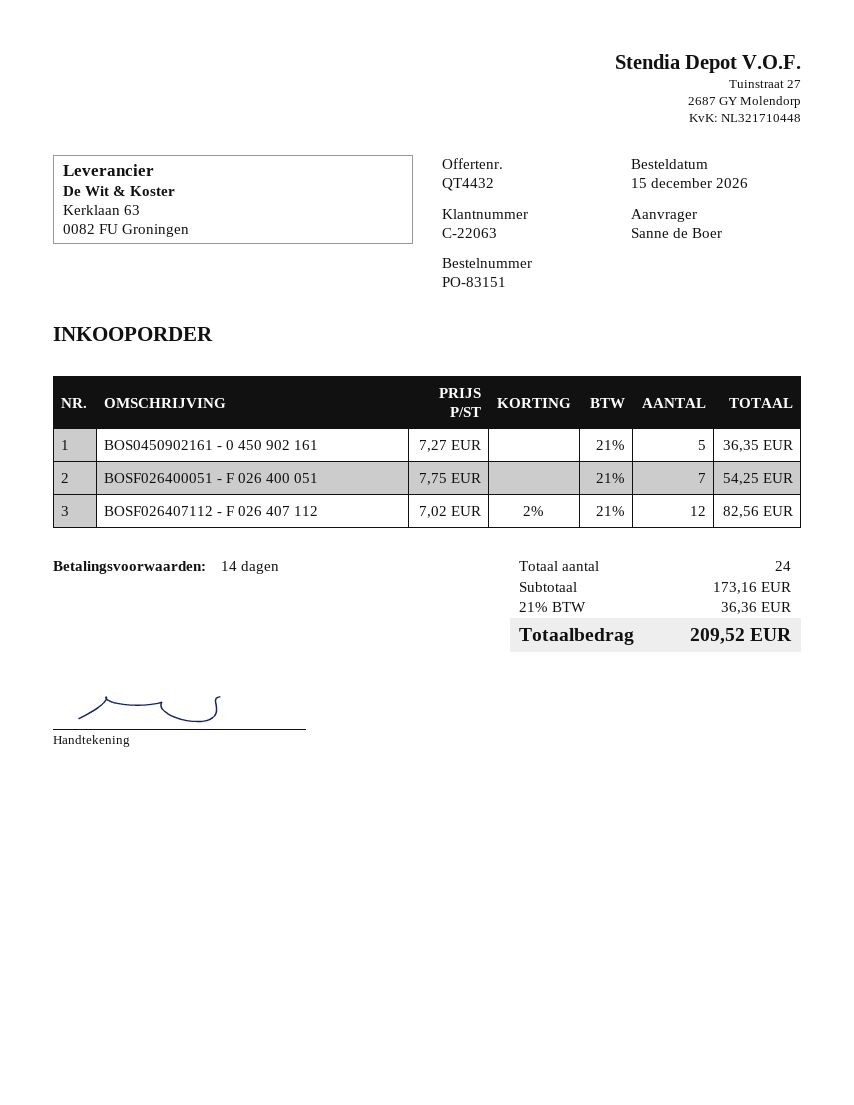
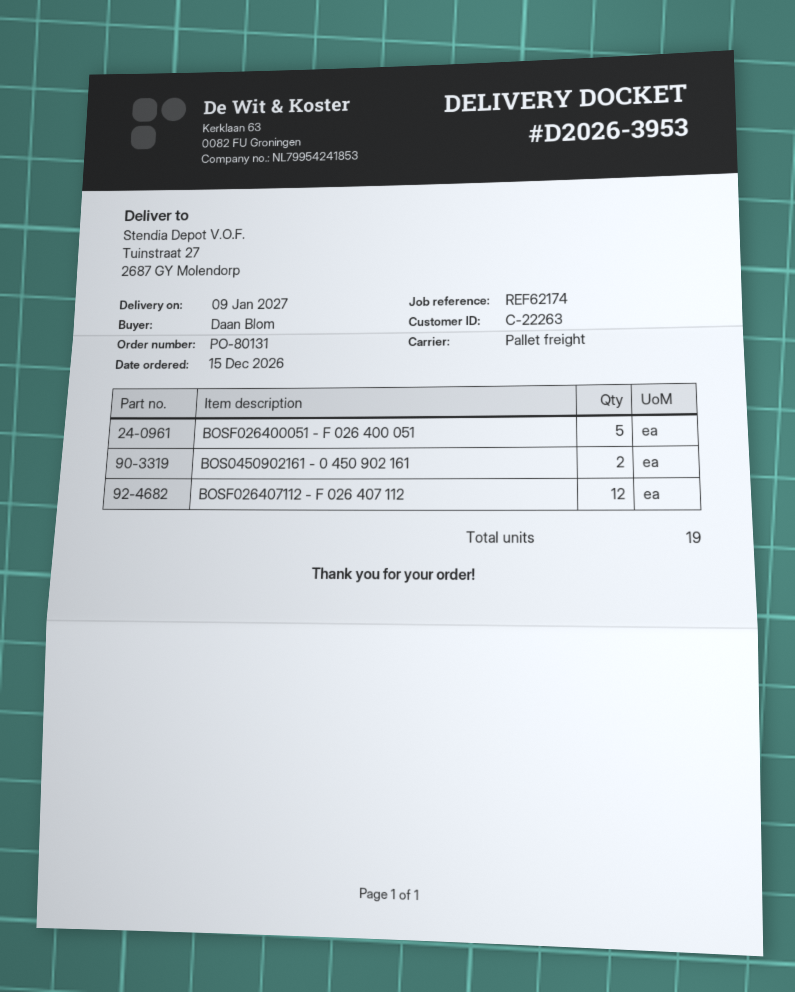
order number: PO-83151 -> PO-80131
customer number: C-22063 -> C-22263
ordered by: Sanne de Boer -> Daan Blom
BOS0450902161 - 0 450 902 161: 5 -> 2
BOSF026400051 - F 026 400 051: 7 -> 5
total quantity: 24 -> 19

